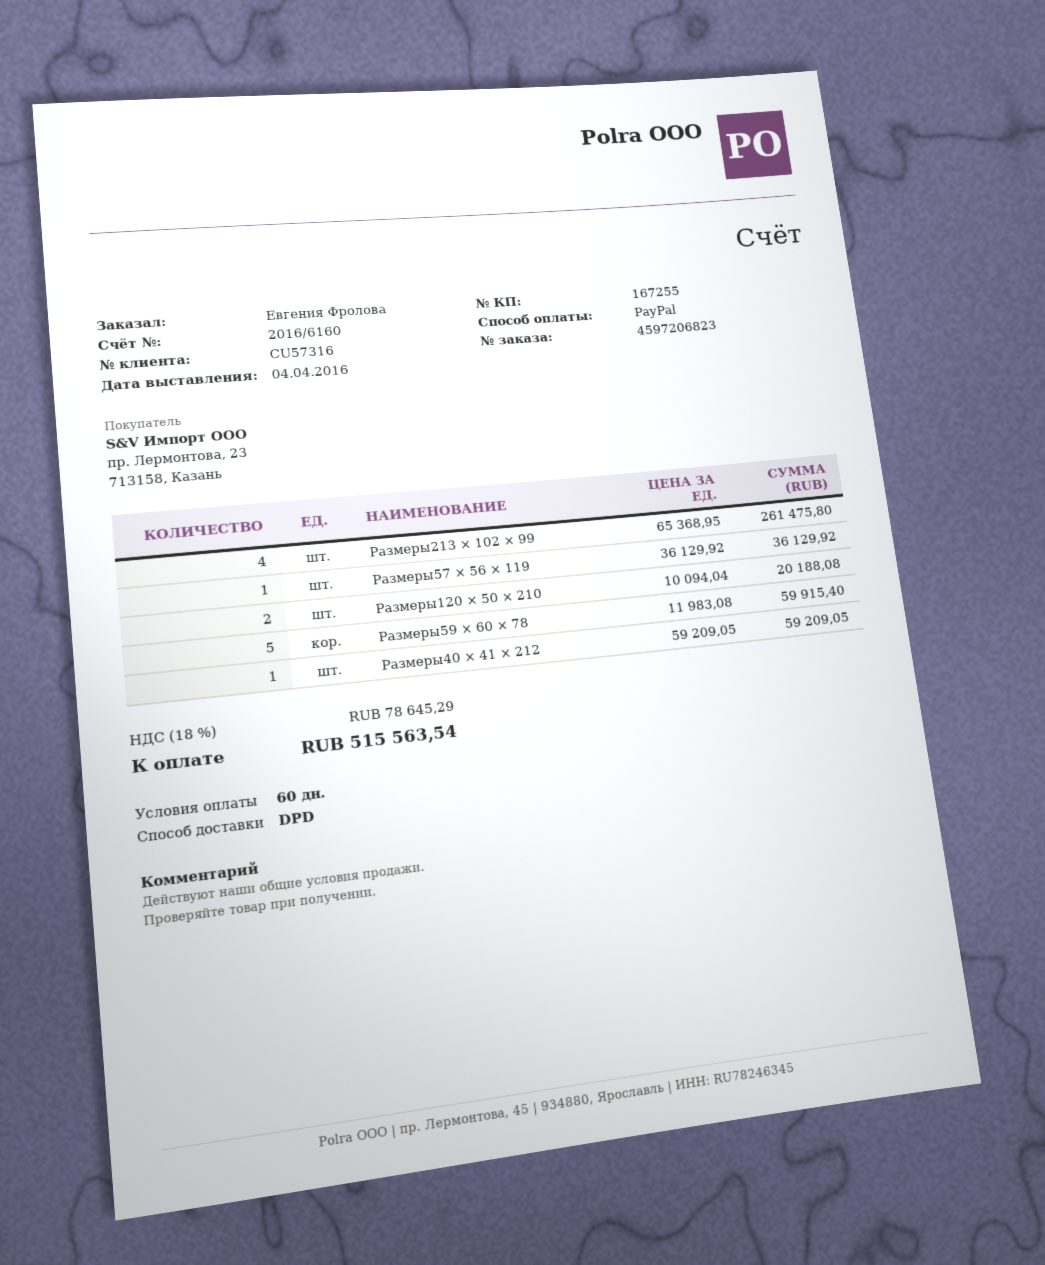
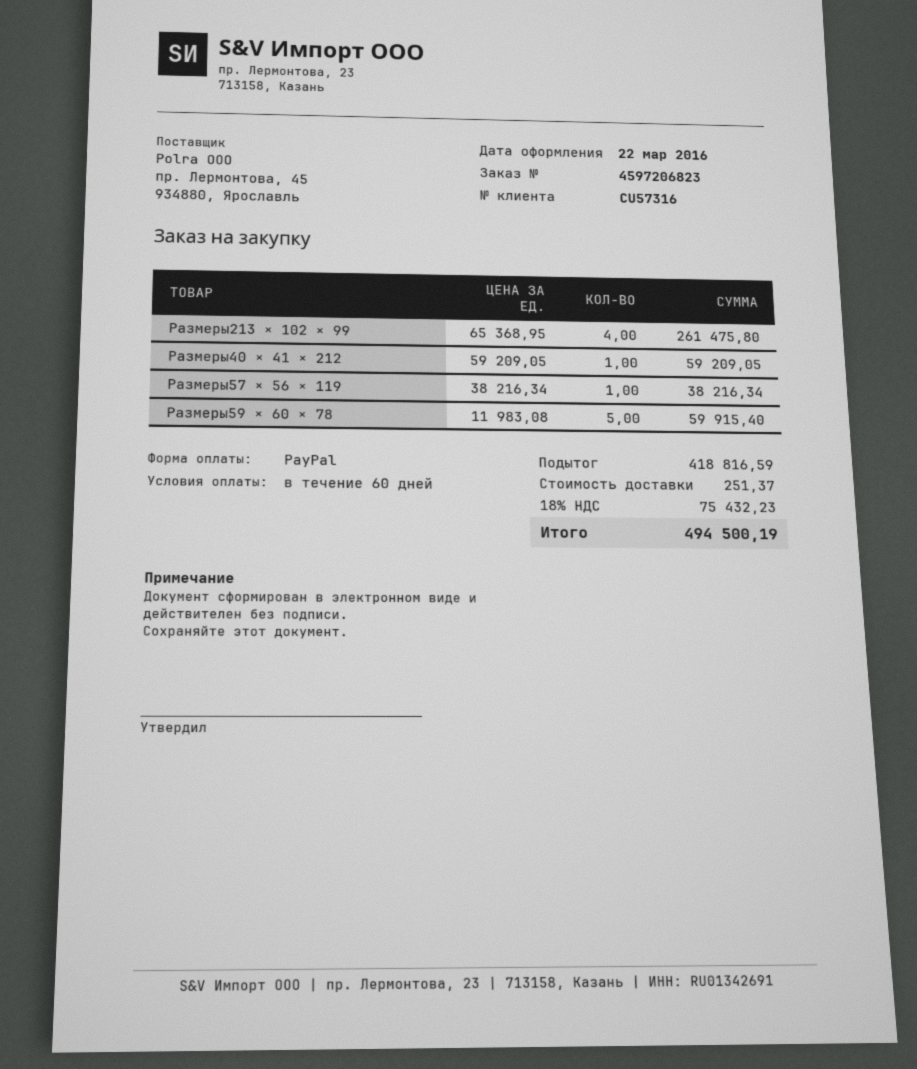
Размеры57 × 56 × 119: 1 x 36129.92 = 36129.92 -> 1 x 38216.34 = 38216.34
Размеры120 × 50 × 210: 2 x 10094.04 = 20188.08 -> none
shipping: none -> 251.37
tax: 18% = 78645.29 -> 18% = 75432.23
total: 515563.54 -> 494500.19

